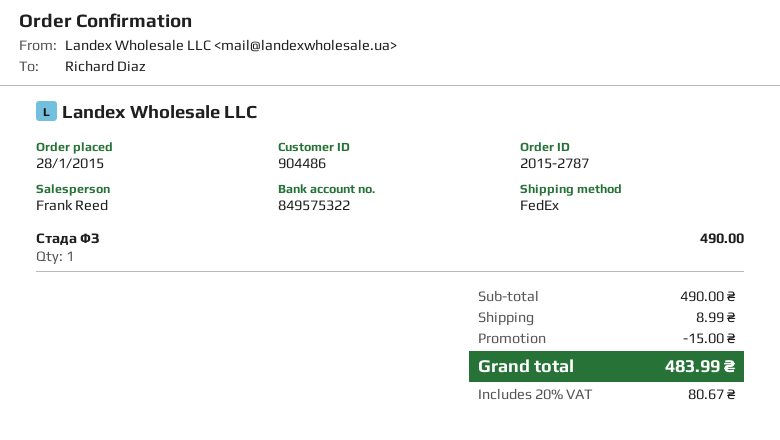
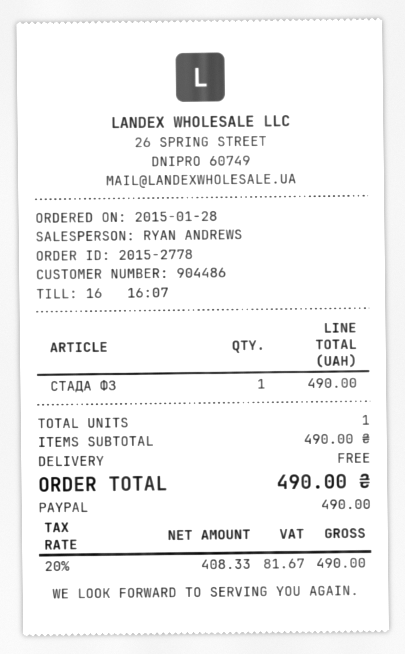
order number: 2015-2787 -> 2015-2778
sales rep: Frank Reed -> RYAN ANDREWS
discount: 15.00 -> none
shipping: 8.99 -> 0.00
tax: 20% = 80.67 -> 20% = 81.67
total: 483.99 -> 490.00

